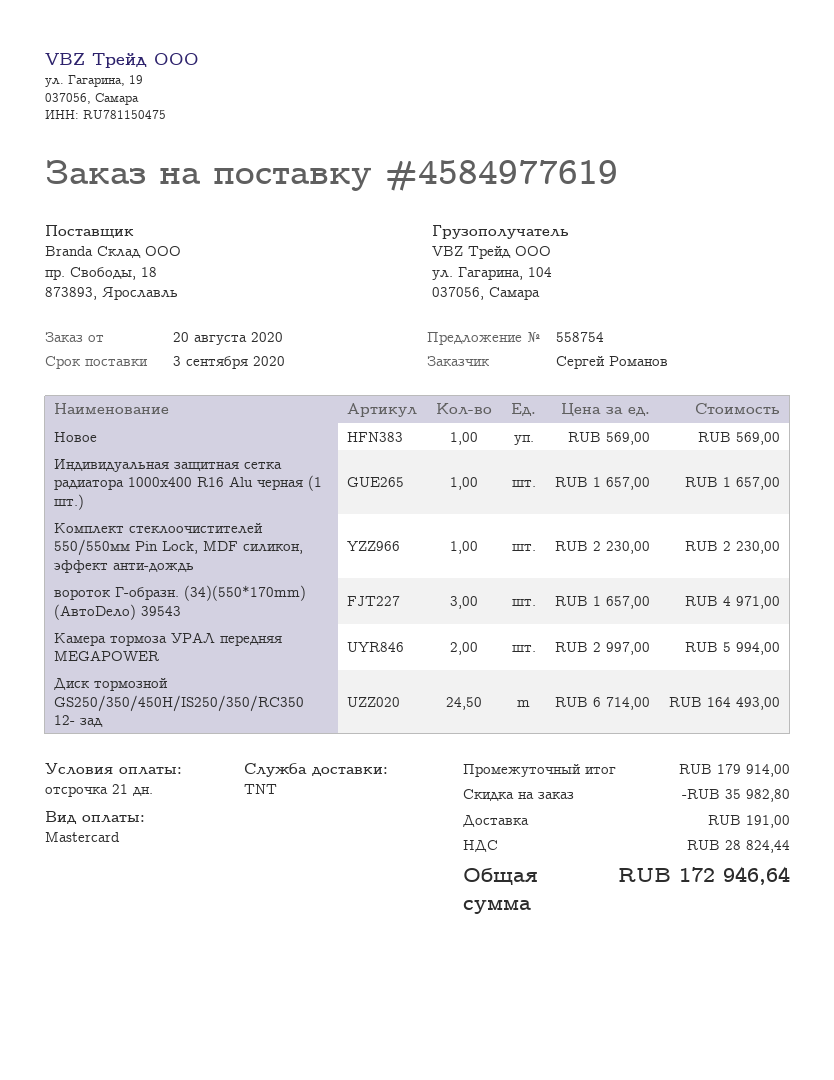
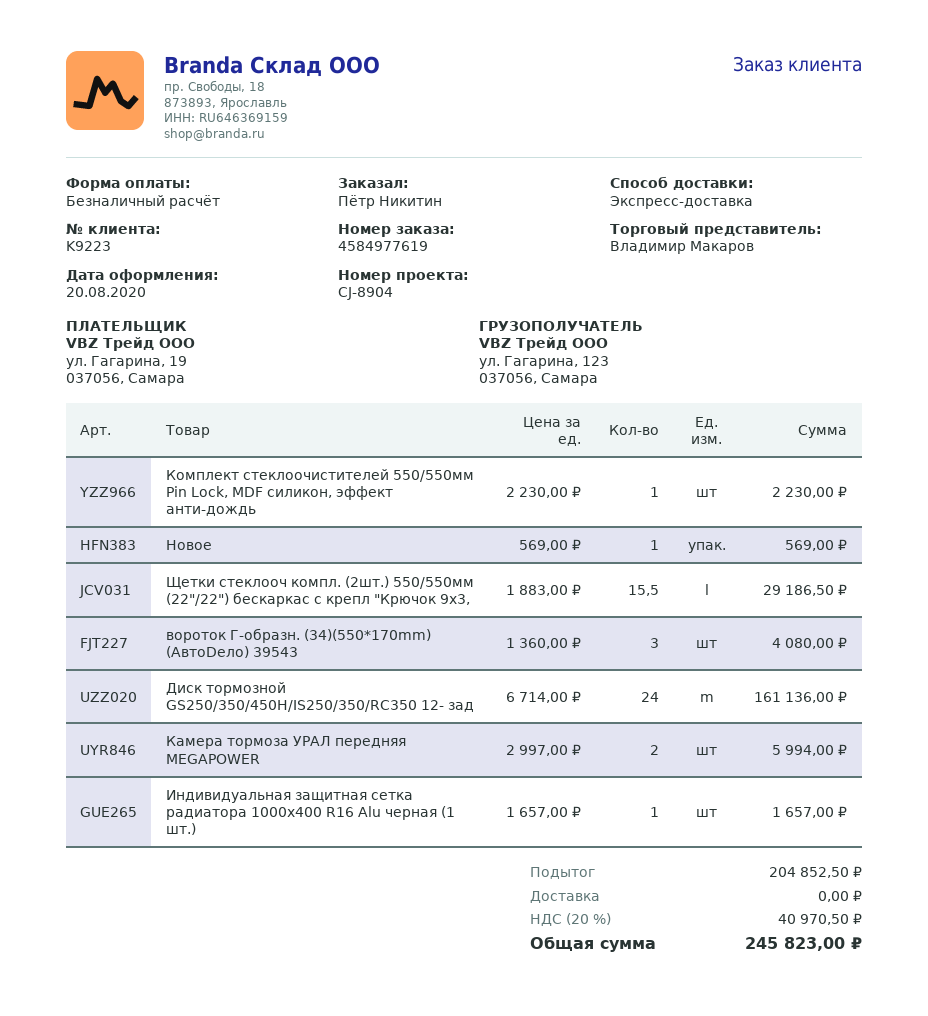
ordered by: Сергей Романов -> Пётр Никитин
payment method: Mastercard -> bank transfer
shipping method: TNT -> express
ship to: ул. Гагарина, 104, 037056, Самара -> ул. Гагарина, 123, 037056, Самара
вороток Г-образн. (34)(550*170mm) (АвтоDело) 39543: 3 x 1657.00 = 4971.00 -> 3 x 1360.00 = 4080.00
Диск тормозной GS250/350/450H/IS250/350/RC350 12- зад: 24.5 x 6714.00 = 164493.00 -> 24 x 6714.00 = 161136.00
Щетки стеклооч компл. (2шт.) 550/550мм (22"/22") бескаркас с крепл "Крючок 9x3,: none -> 15.5 x 1883.00 = 29186.50
subtotal: 179914.00 -> 204852.50
discount: 35982.80 -> none
shipping: 191.00 -> 0.00
tax: 28824.44 -> 40970.50
total: 172946.64 -> 245823.00

